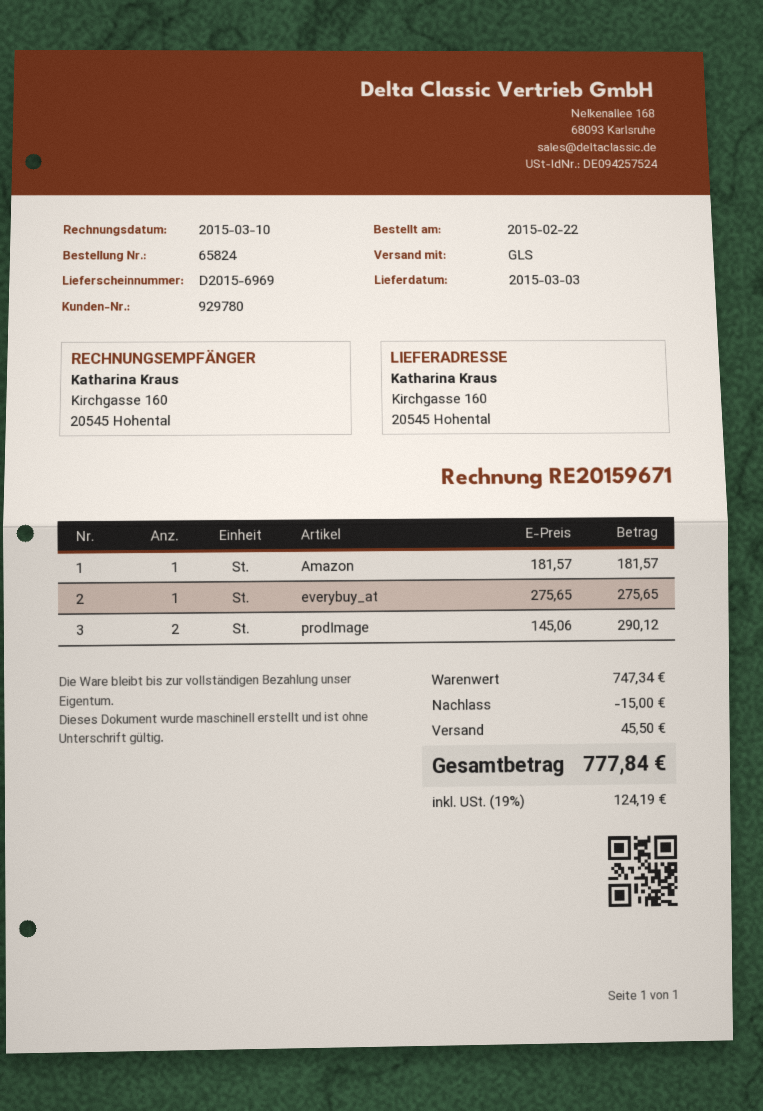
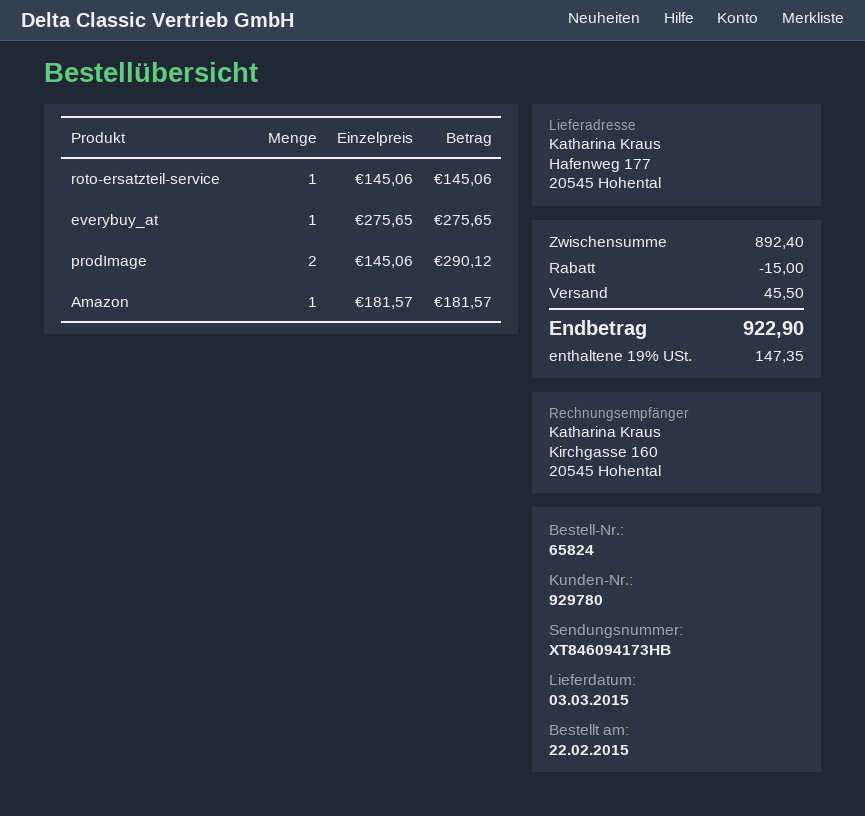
ship to: Kirchgasse 160, 20545 Hohental -> Hafenweg 177, 20545 Hohental
roto-ersatzteil-service: none -> 1 x 145.06 = 145.06
subtotal: 747.34 -> 892.40
tax: 19% = 124.19 -> 19% = 147.35
total: 777.84 -> 922.90

